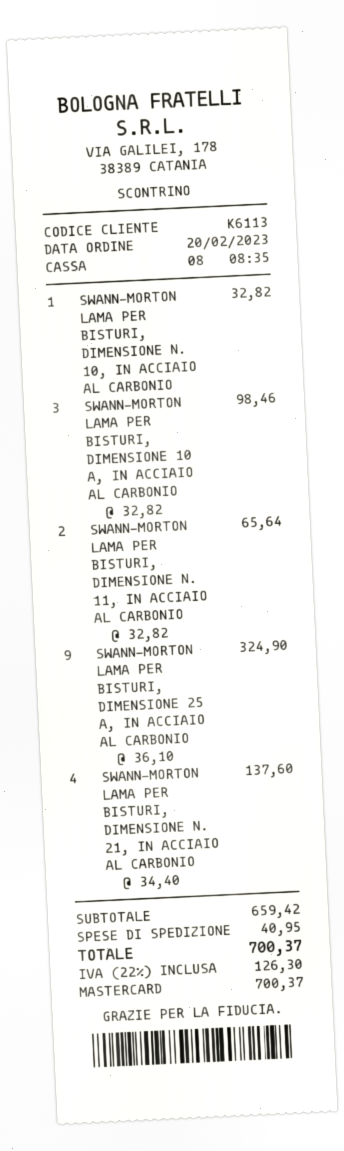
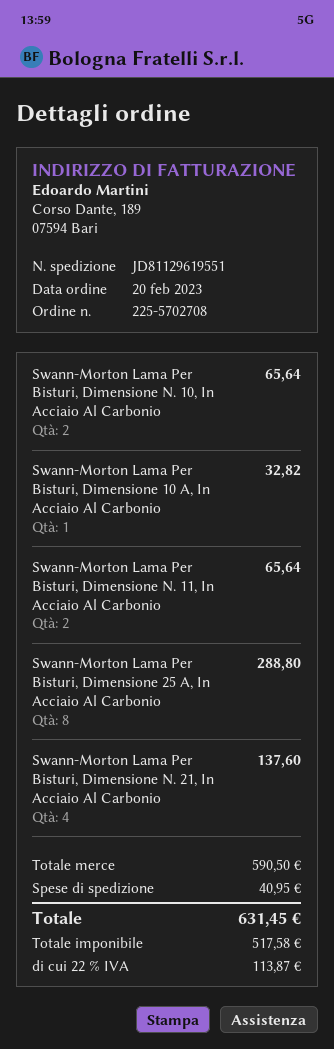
SWANN-MORTON LAMA PER BISTURI, DIMENSIONE N. 10, IN ACCIAIO AL CARBONIO: 1 for 32.82 -> 2 for 65.64
SWANN-MORTON LAMA PER BISTURI, DIMENSIONE 10 A, IN ACCIAIO AL CARBONIO: 3 for 98.46 -> 1 for 32.82
SWANN-MORTON LAMA PER BISTURI, DIMENSIONE 25 A, IN ACCIAIO AL CARBONIO: 9 for 324.90 -> 8 for 288.80
subtotal: 659.42 -> 590.50
tax: 22% = 126.30 -> 22% = 113.87
total: 700.37 -> 631.45

